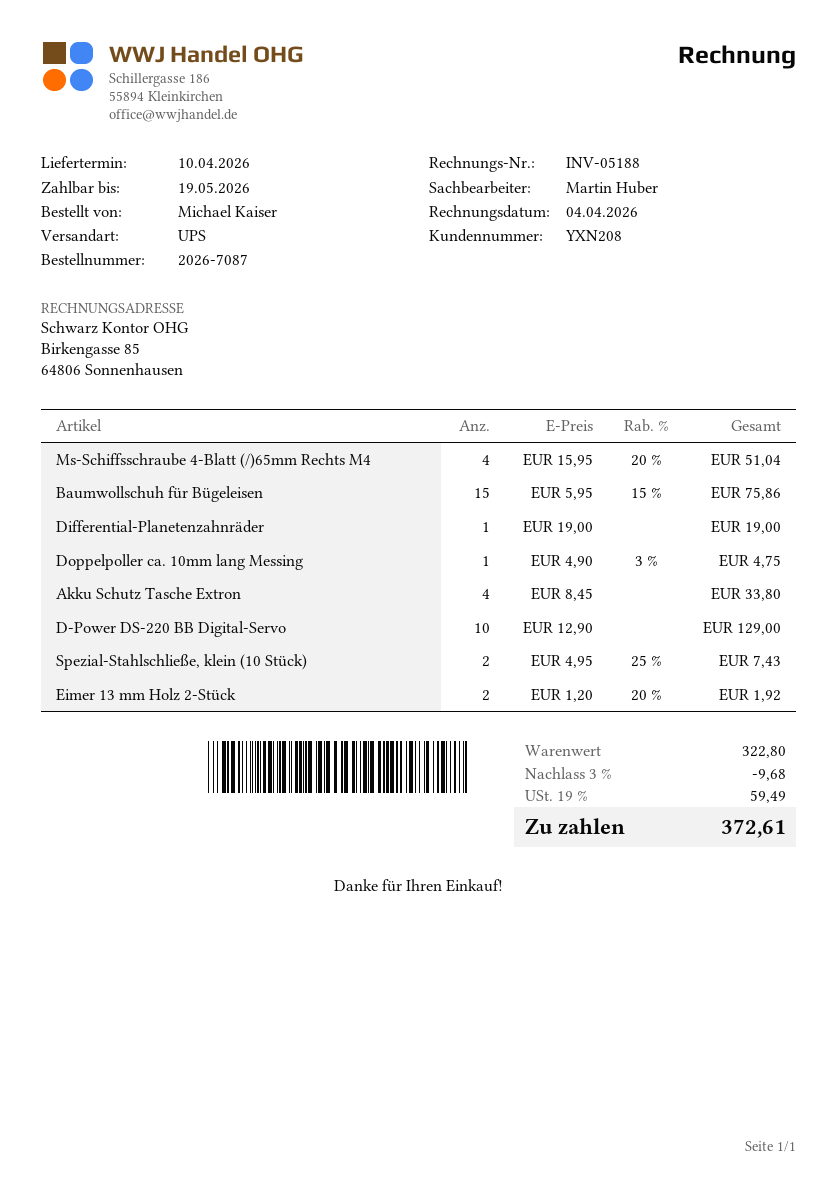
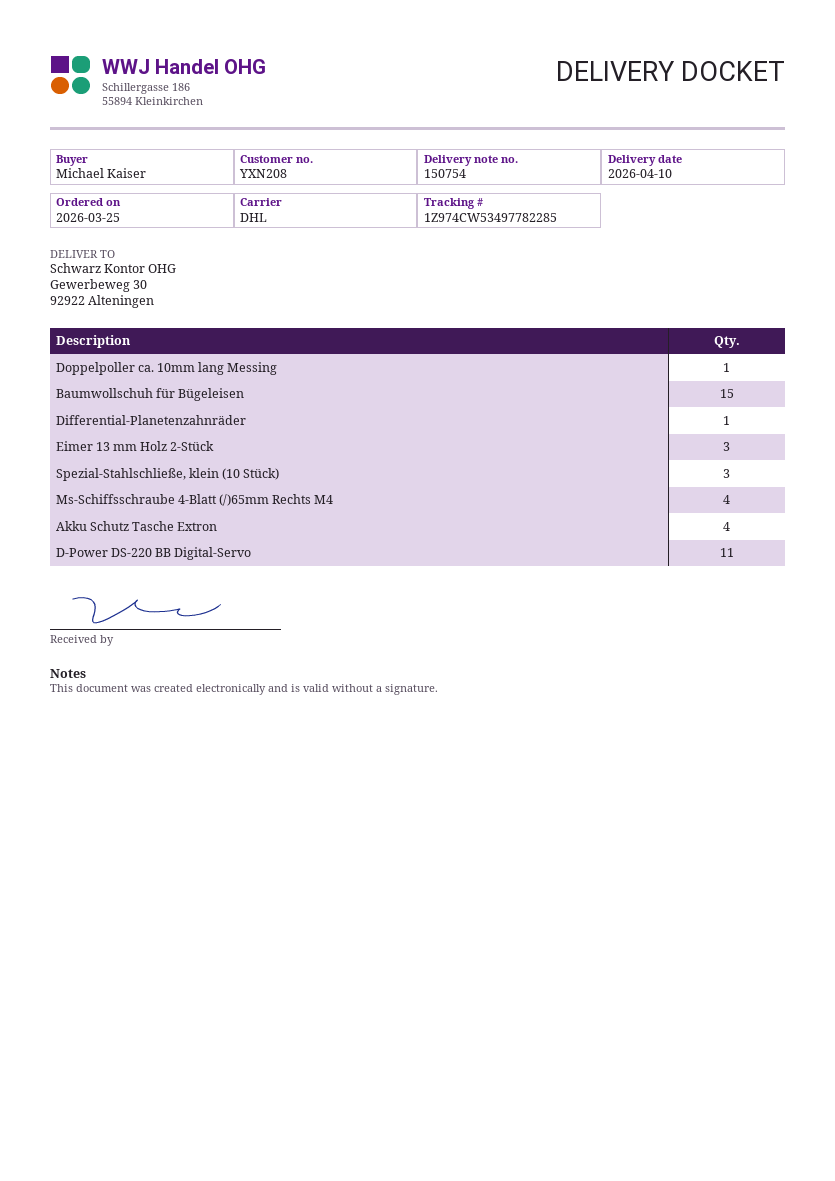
shipping method: UPS -> DHL
D-Power DS-220 BB Digital-Servo: 10 -> 11
Spezial-Stahlschließe, klein (10 Stück): 2 -> 3
Eimer 13 mm Holz 2-Stück: 2 -> 3

